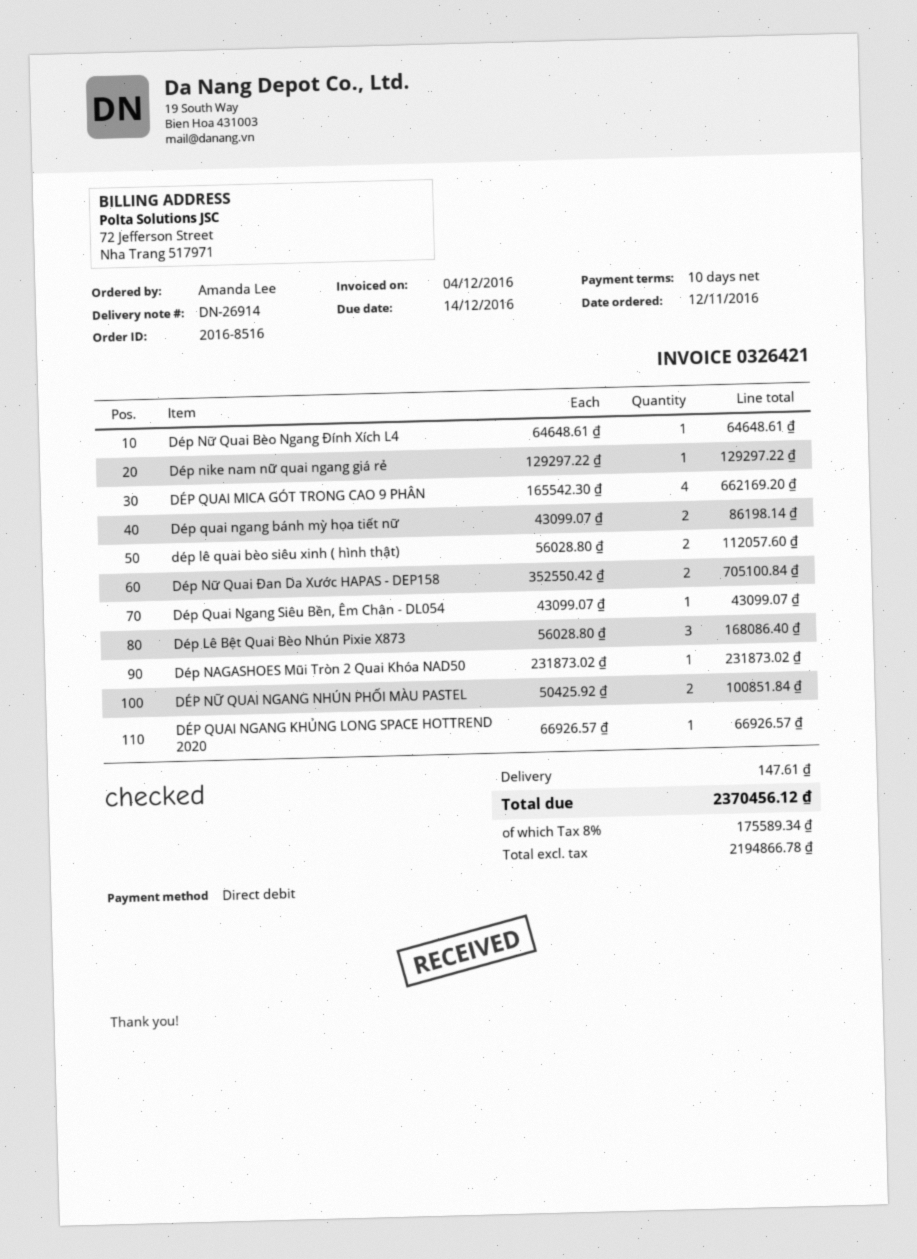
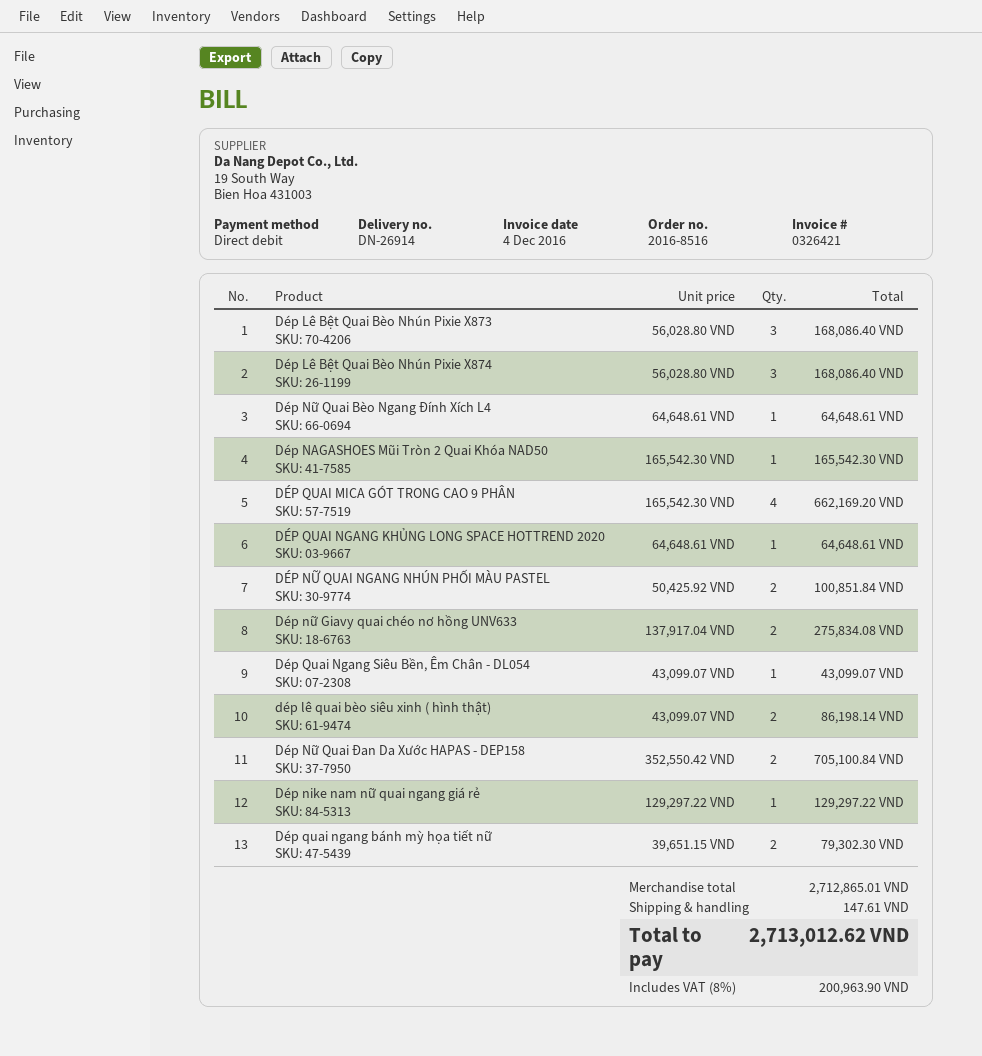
Dép quai ngang bánh mỳ họa tiết nữ: 2 x 43099.07 = 86198.14 -> 2 x 39651.15 = 79302.30
dép lê quai bèo siêu xinh ( hình thật): 2 x 56028.80 = 112057.60 -> 2 x 43099.07 = 86198.14
Dép NAGASHOES Mũi Tròn 2 Quai Khóa NAD50: 1 x 231873.02 = 231873.02 -> 1 x 165542.30 = 165542.30
DÉP QUAI NGANG KHỦNG LONG SPACE HOTTREND 2020: 1 x 66926.57 = 66926.57 -> 1 x 64648.61 = 64648.61
Dép Lê Bệt Quai Bèo Nhún Pixie X874: none -> 3 x 56028.80 = 168086.40
Dép nữ Giavy quai chéo nơ hồng UNV633: none -> 2 x 137917.04 = 275834.08
tax: 8% = 175589.34 -> 8% = 200963.90
total: 2370456.12 -> 2713012.62

